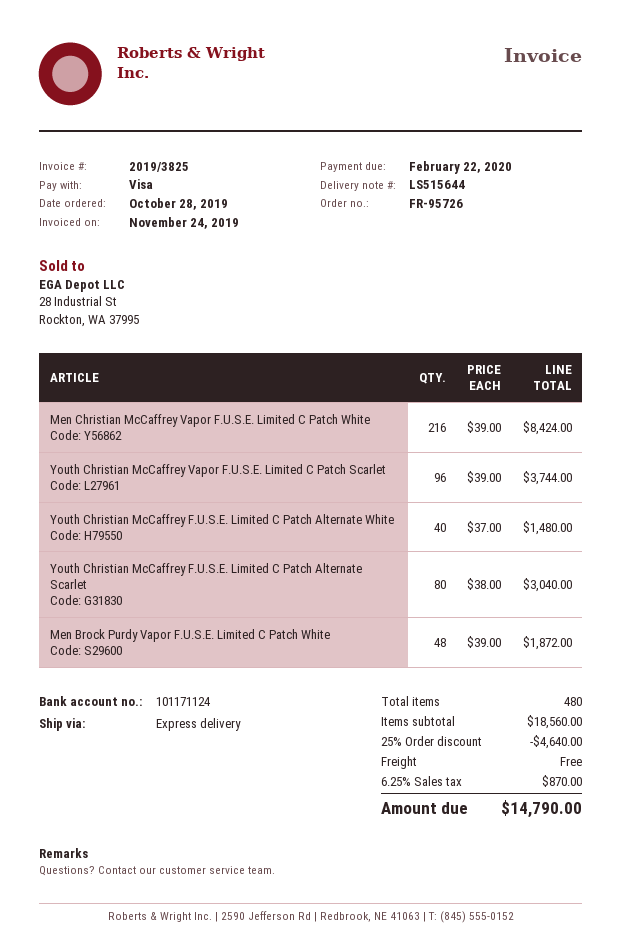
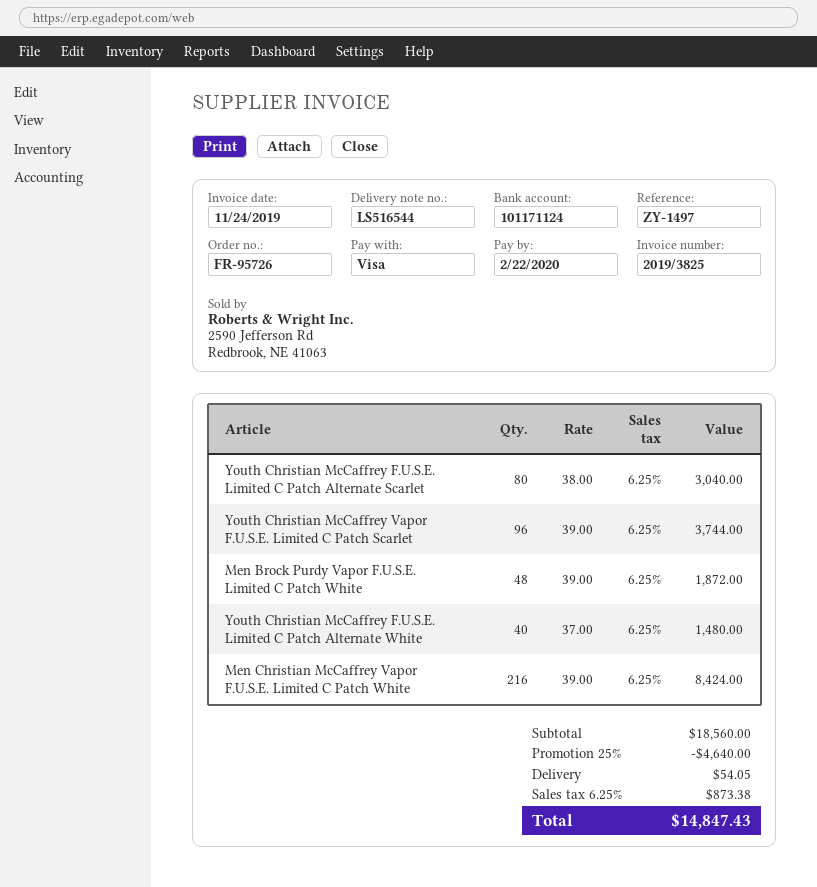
delivery note number: LS515644 -> LS516544
shipping: 0.00 -> 54.05
tax: 6.25% = 870.00 -> 6.25% = 873.38
total: 14790.00 -> 14847.43

